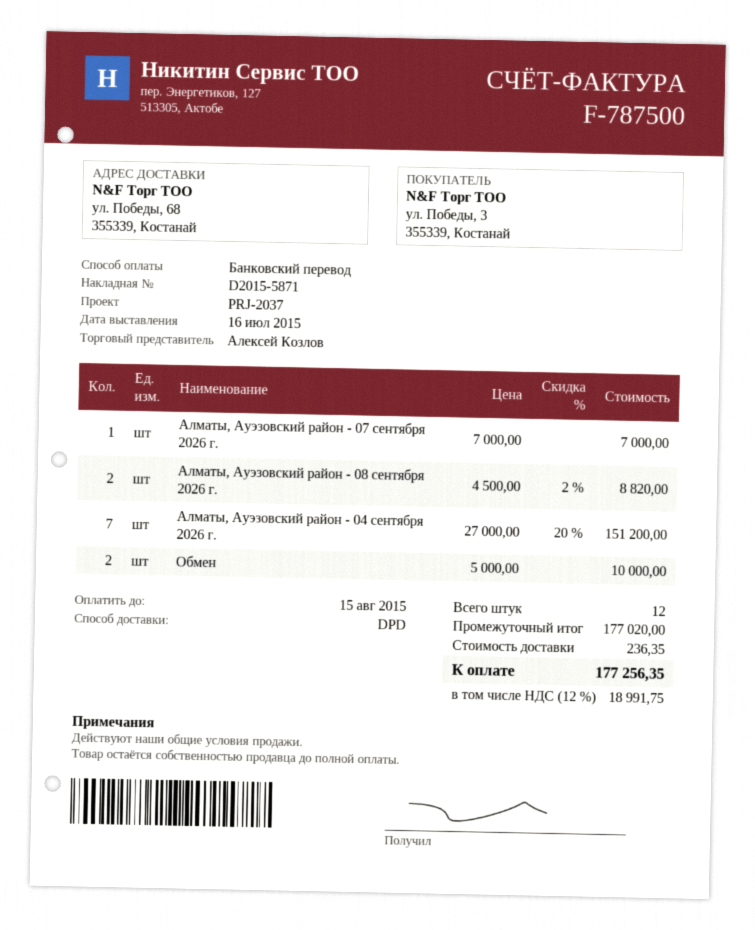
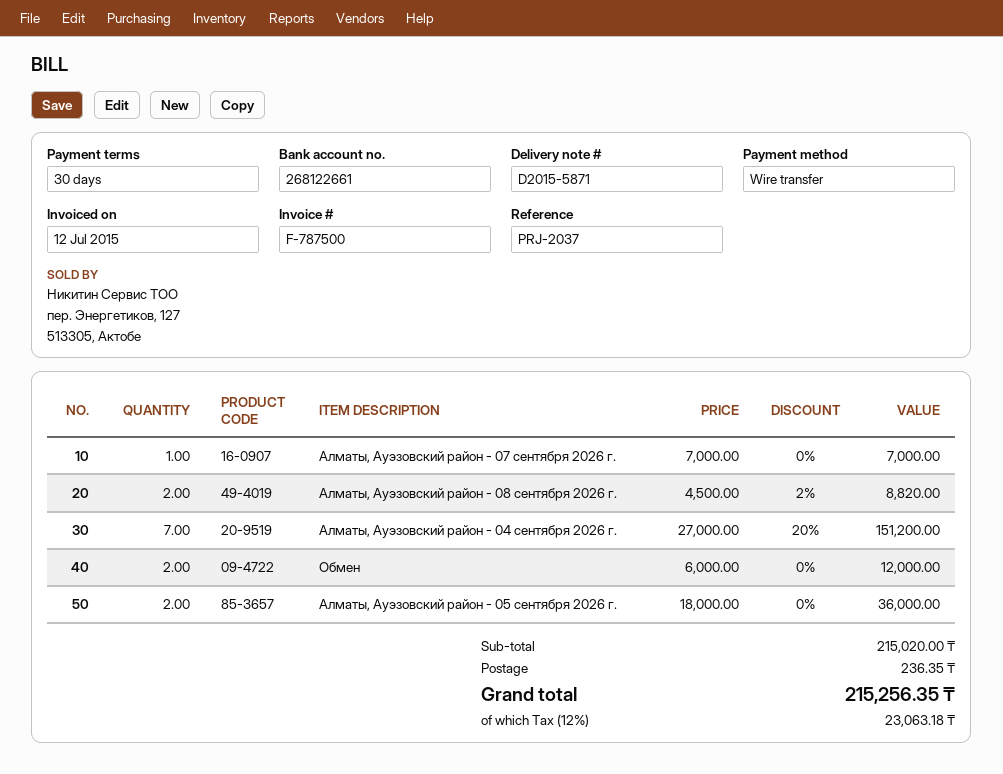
invoice date: 2015-07-16 -> 2015-07-12
Обмен: 2 x 5000.00 = 10000.00 -> 2 x 6000.00 = 12000.00
Алматы, Ауэзовский район - 05 сентября 2026 г.: none -> 2 x 18000.00 = 36000.00
subtotal: 177020.00 -> 215020.00
tax: 12% = 18991.75 -> 12% = 23063.18
total: 177256.35 -> 215256.35

